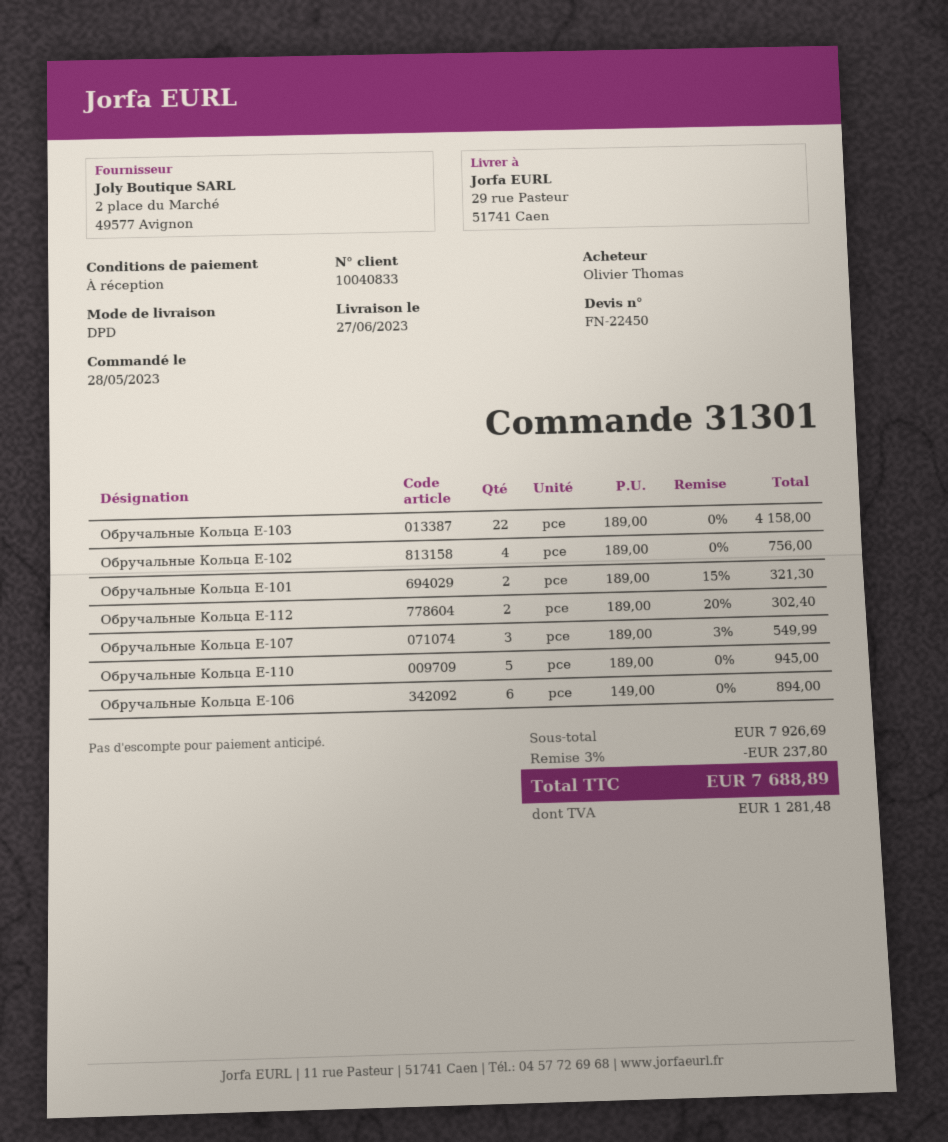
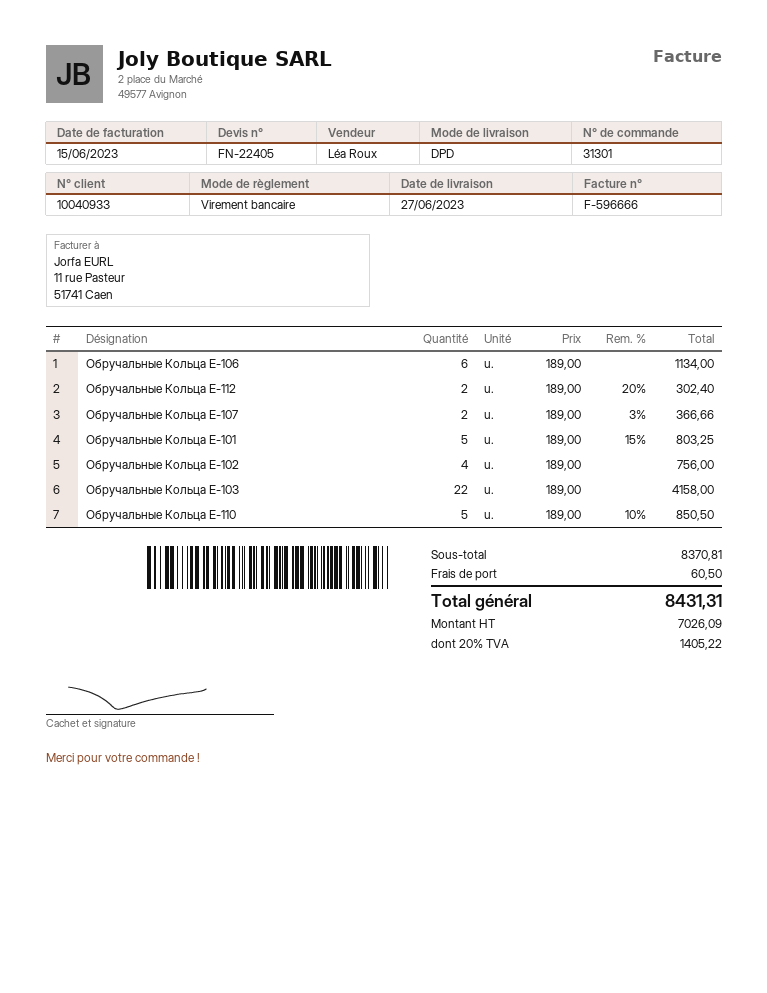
quote number: FN-22450 -> FN-22405
customer number: 10040833 -> 10040933
Обручальные Кольца E-101: 2 x 189.00 - 15% = 321.30 -> 5 x 189.00 - 15% = 803.25
Обручальные Кольца E-107: 3 x 189.00 - 3% = 549.99 -> 2 x 189.00 - 3% = 366.66
Обручальные Кольца E-110: 5 x 189.00 = 945.00 -> 5 x 189.00 - 10% = 850.50
Обручальные Кольца E-106: 6 x 149.00 = 894.00 -> 6 x 189.00 = 1134.00
subtotal: 7926.69 -> 8370.81
discount: 3% = 237.80 -> none
shipping: none -> 60.50
tax: 1281.48 -> 1405.22
total: 7688.89 -> 8431.31

